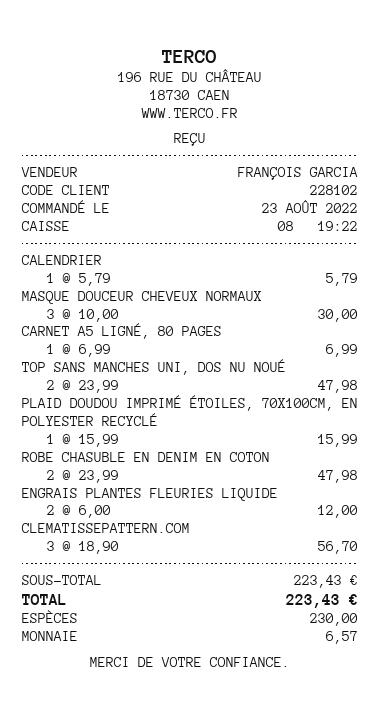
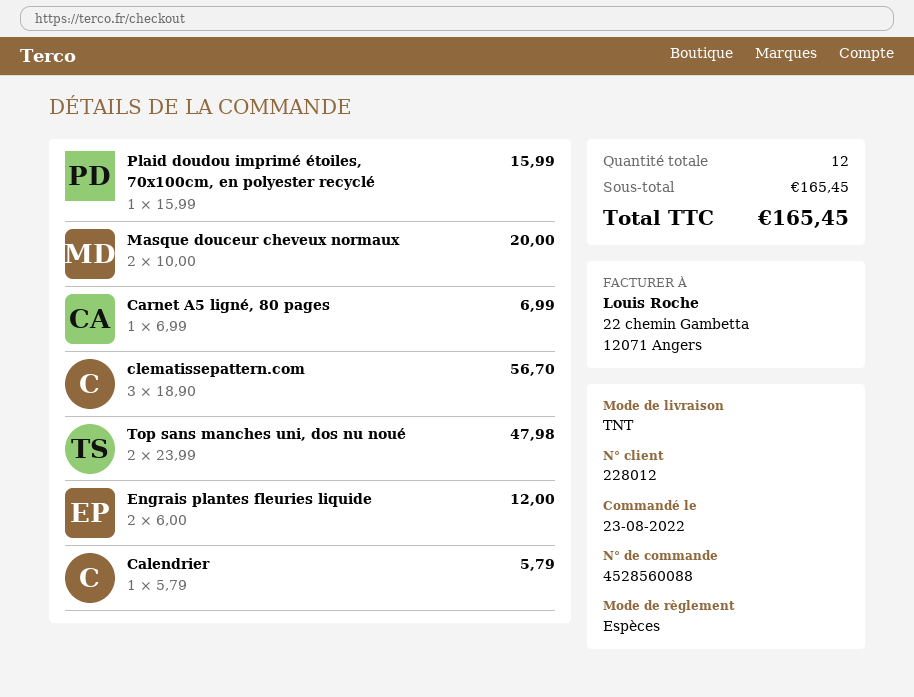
customer number: 228102 -> 228012
MASQUE DOUCEUR CHEVEUX NORMAUX: 3 x 10.00 = 30.00 -> 2 x 10.00 = 20.00
ROBE CHASUBLE EN DENIM EN COTON: 2 x 23.99 = 47.98 -> none
subtotal: 223.43 -> 165.45
total: 223.43 -> 165.45

